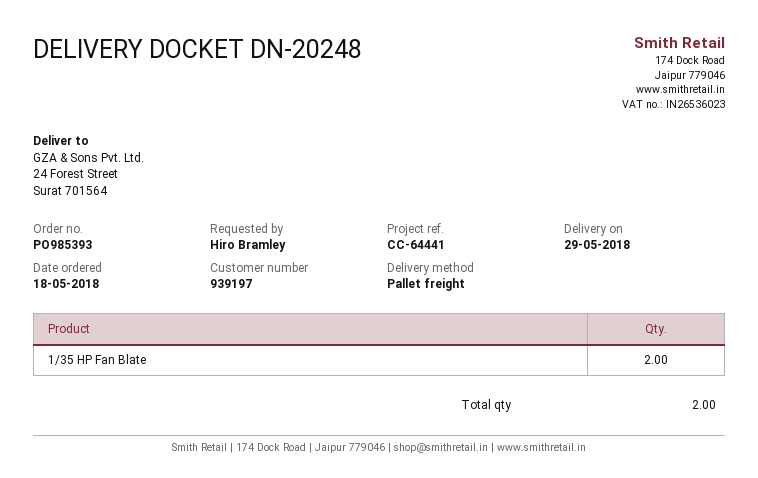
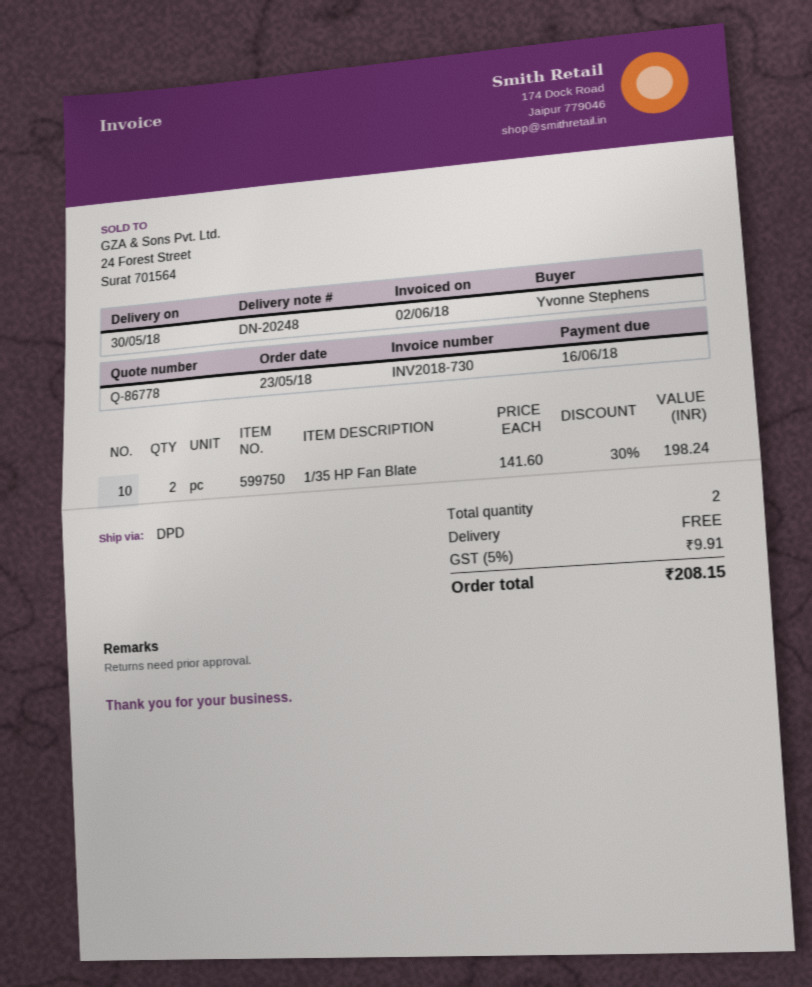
order date: 2018-05-18 -> 2018-05-23
delivery date: 2018-05-29 -> 2018-05-30
ordered by: Hiro Bramley -> Yvonne Stephens
shipping method: pallet freight -> DPD

